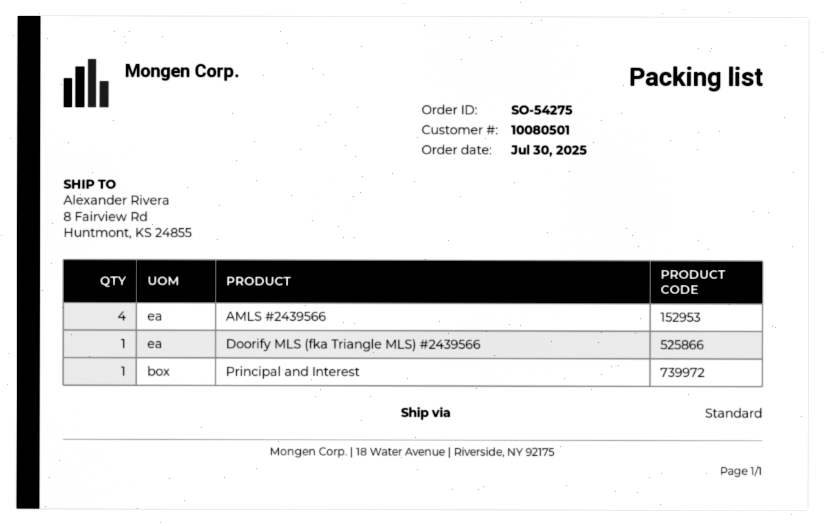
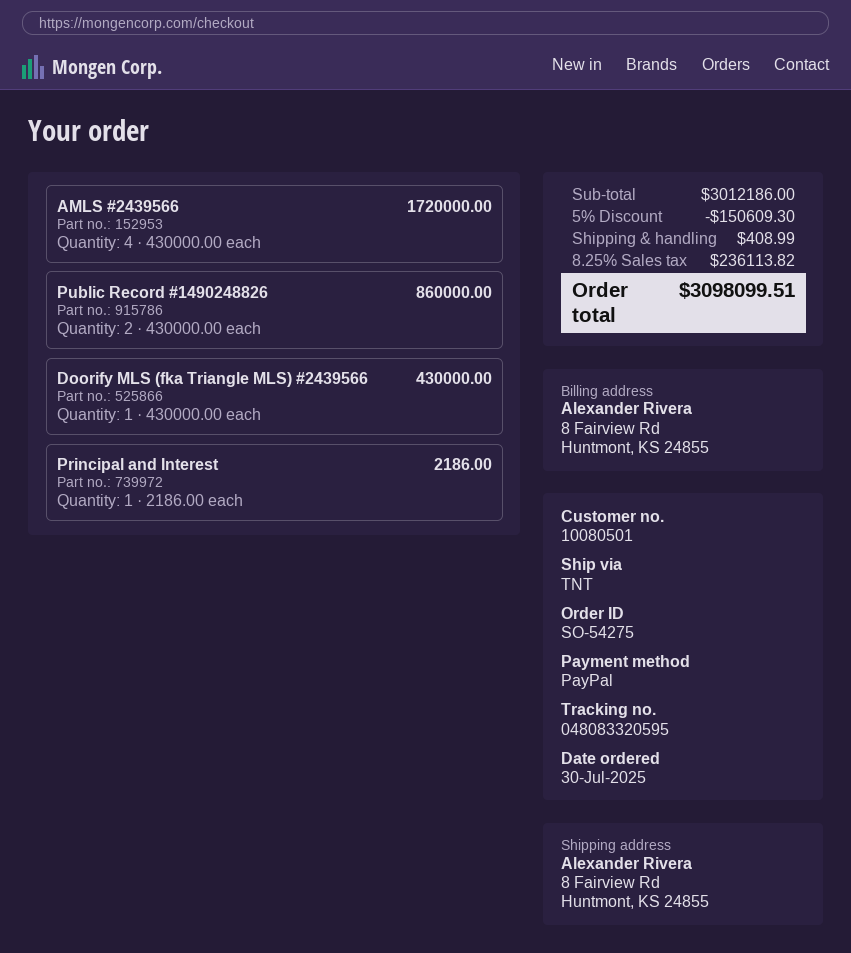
shipping method: standard -> TNT
Public Record #1490248826: none -> 2

